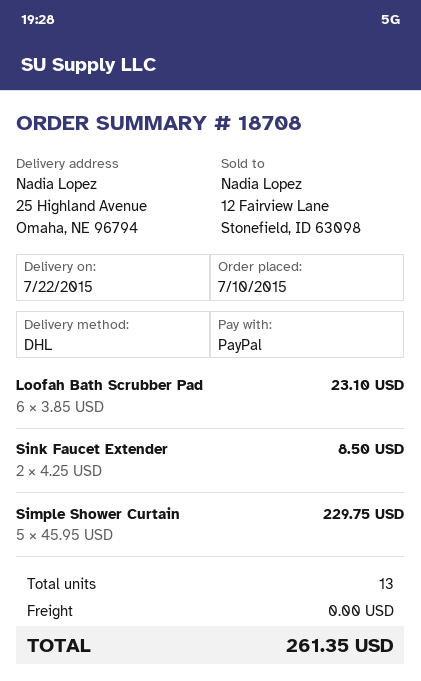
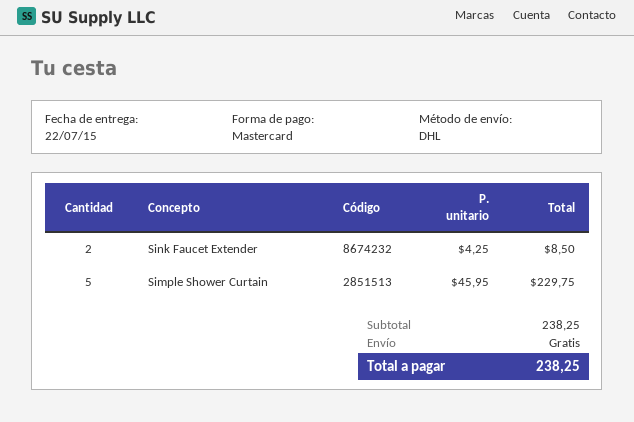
payment method: PayPal -> Mastercard
Loofah Bath Scrubber Pad: 6 x 3.85 = 23.10 -> none
total: 261.35 -> 238.25

